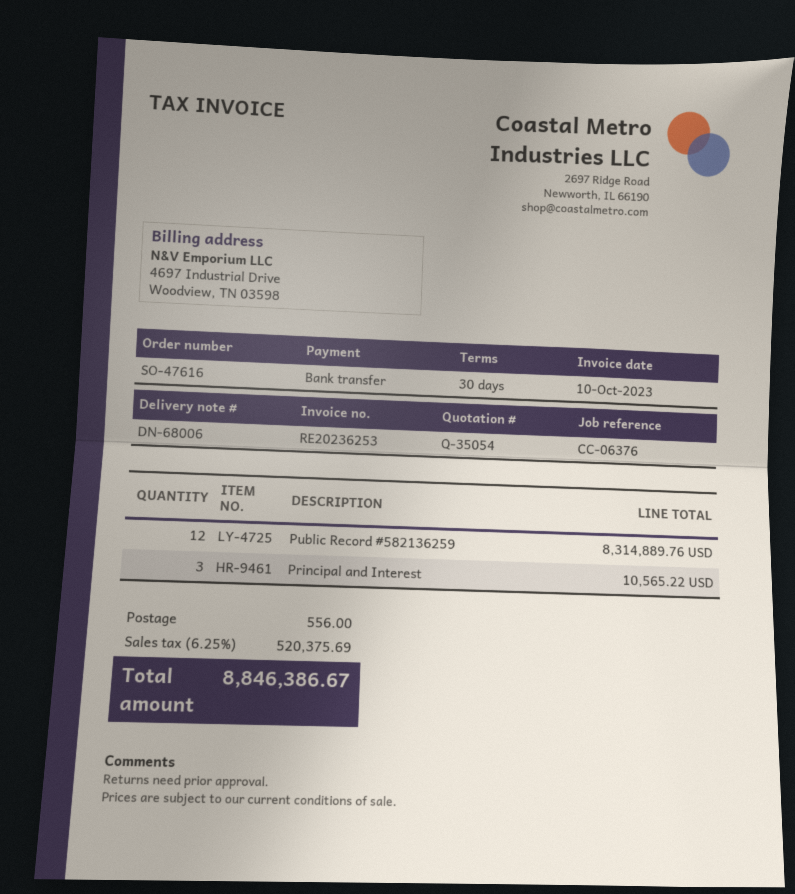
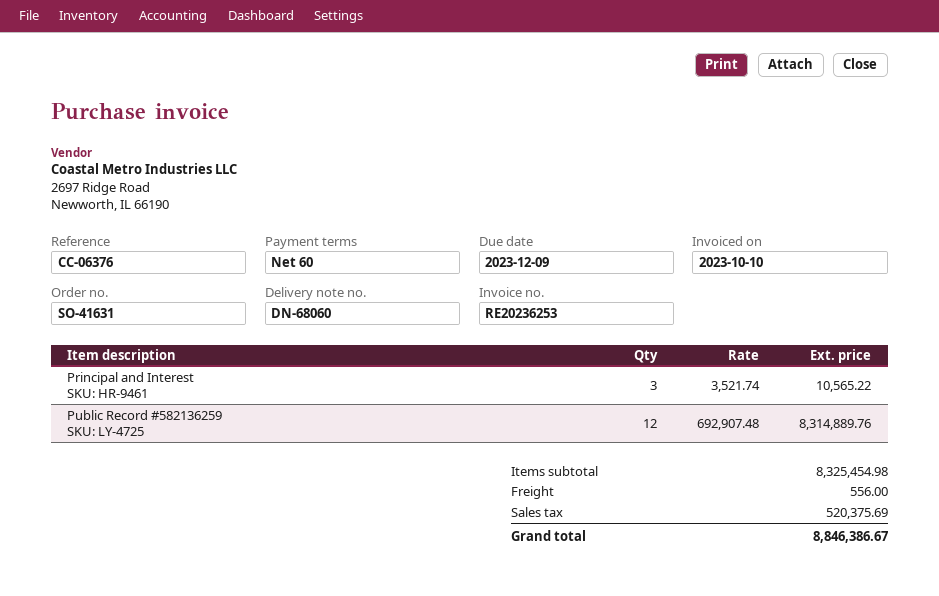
order number: SO-47616 -> SO-41631
delivery note number: DN-68006 -> DN-68060
payment terms: 30 days -> 60 days

